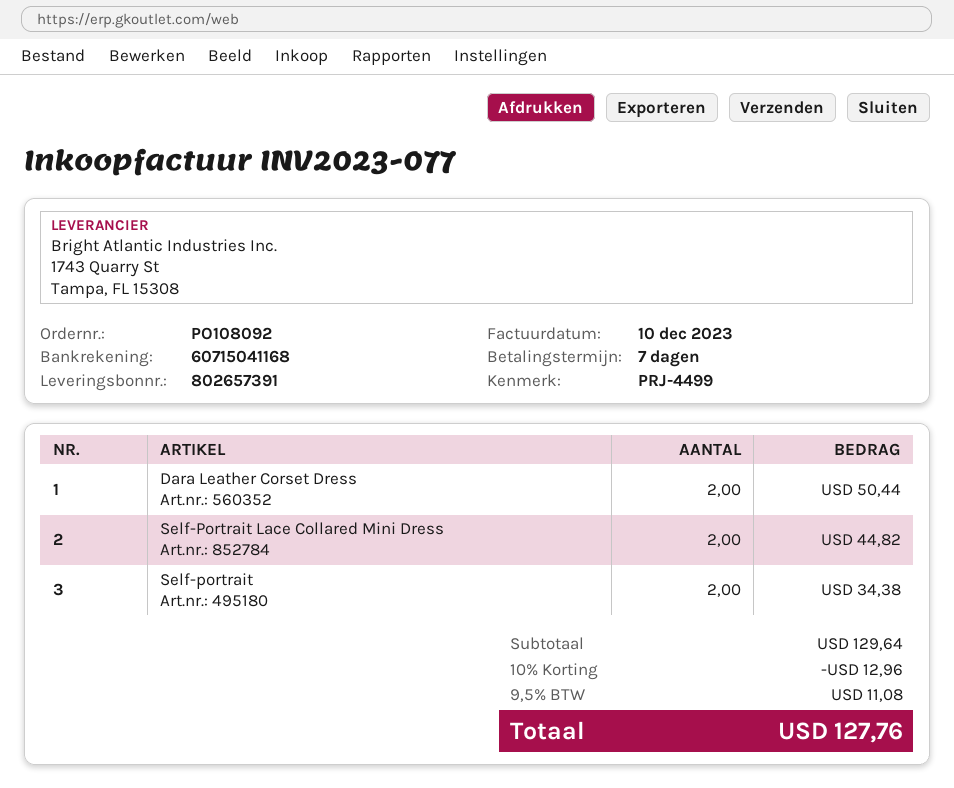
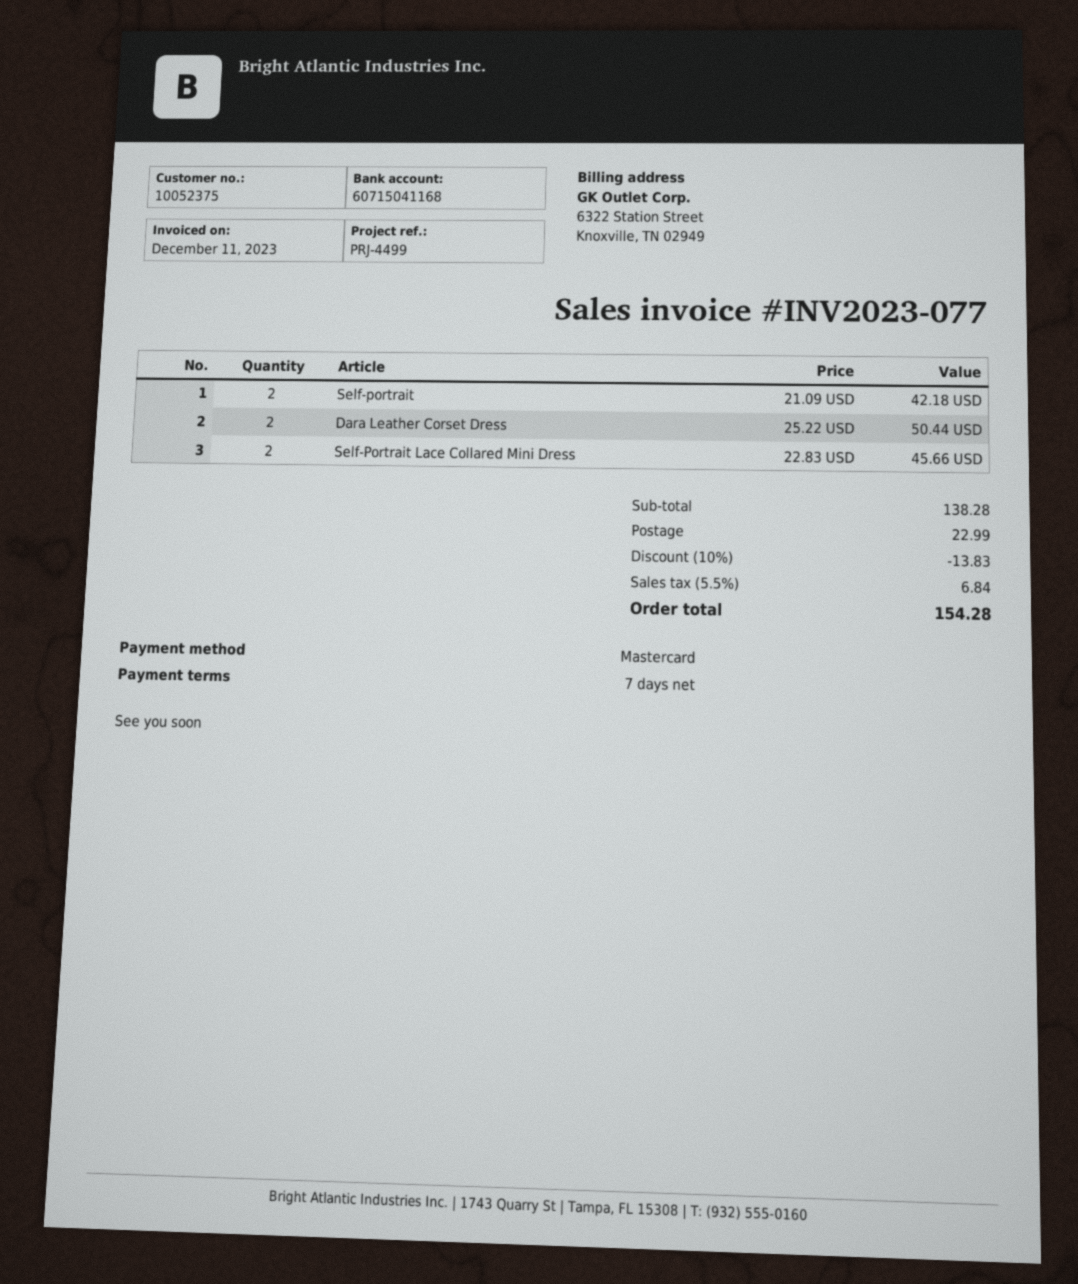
invoice date: 2023-12-10 -> 2023-12-11
Self-Portrait Lace Collared Mini Dress: 2 for 44.82 -> 2 for 45.66
Self-portrait: 2 for 34.38 -> 2 for 42.18
subtotal: 129.64 -> 138.28
discount: 10% = 12.96 -> 10% = 13.83
shipping: none -> 22.99
tax: 9.5% = 11.08 -> 5.5% = 6.84
total: 127.76 -> 154.28

